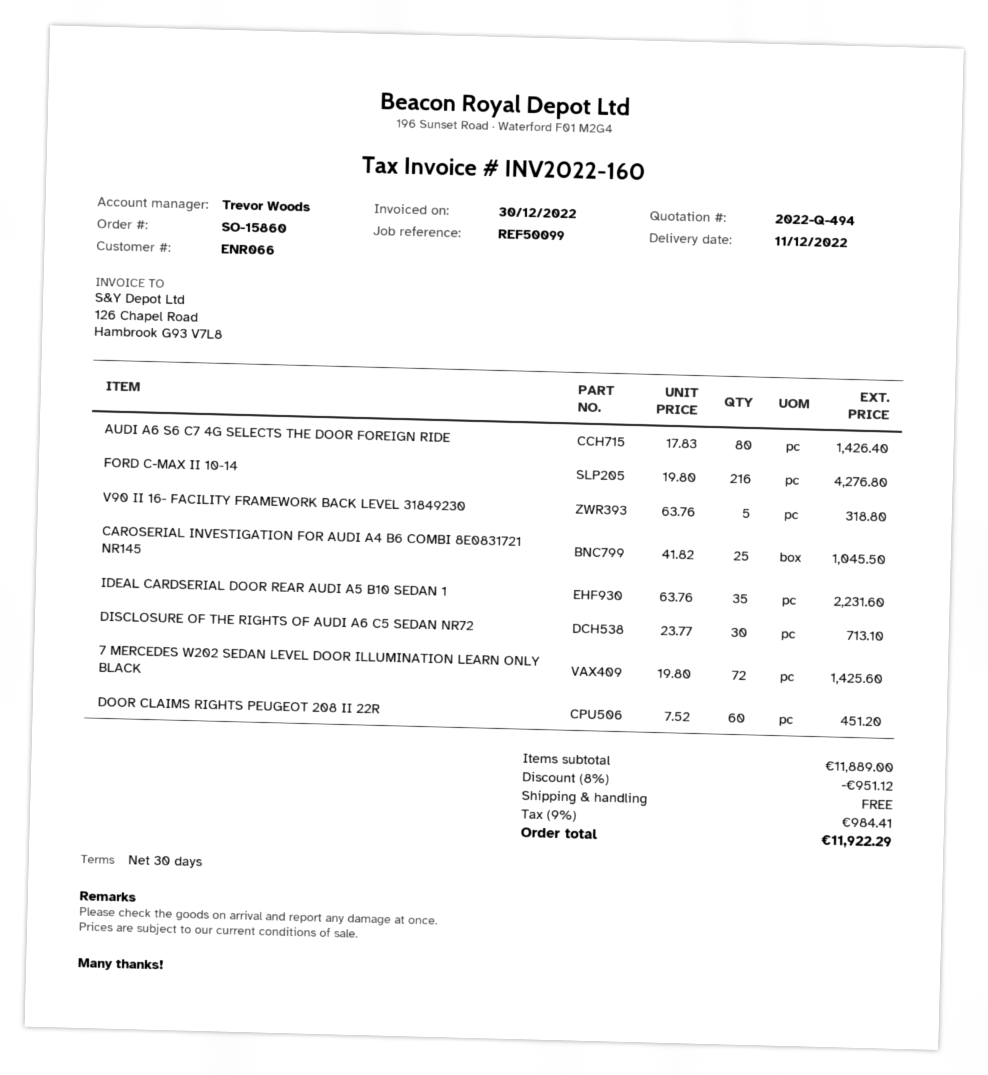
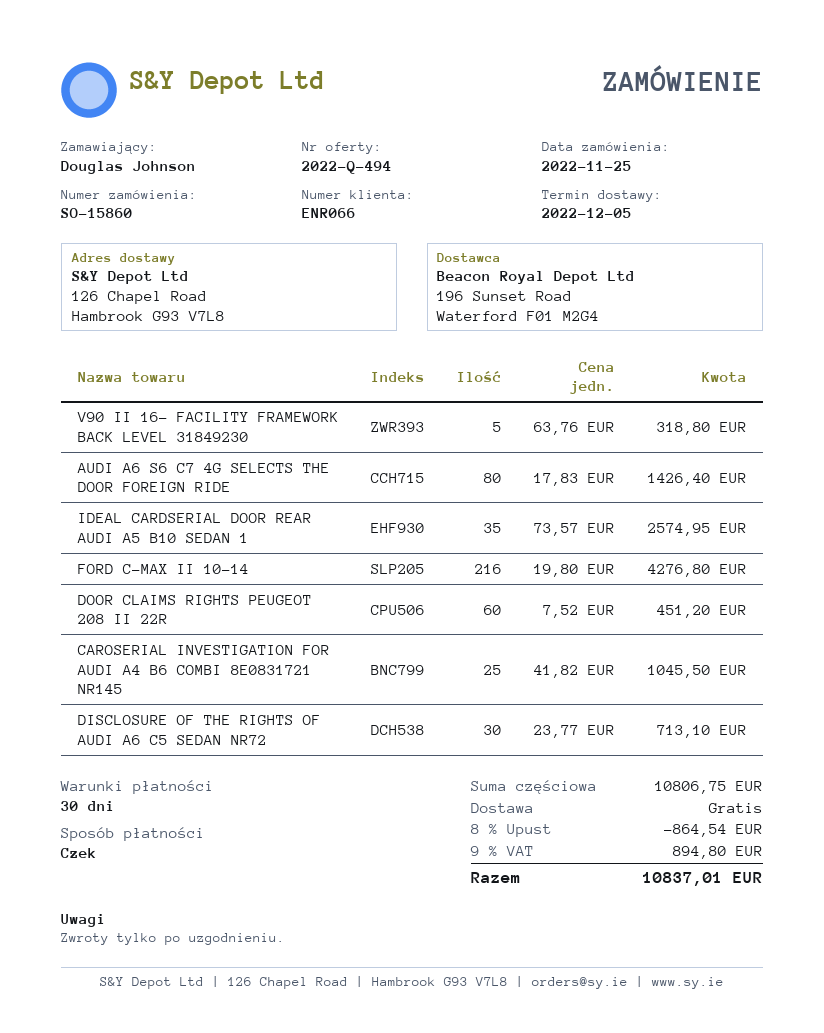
delivery date: 2022-12-11 -> 2022-12-05
IDEAL CARDSERIAL DOOR REAR AUDI A5 B10 SEDAN 1: 35 x 63.76 = 2231.60 -> 35 x 73.57 = 2574.95
7 MERCEDES W202 SEDAN LEVEL DOOR ILLUMINATION LEARN ONLY BLACK: 72 x 19.80 = 1425.60 -> none
subtotal: 11889.00 -> 10806.75
discount: 8% = 951.12 -> 8% = 864.54
tax: 9% = 984.41 -> 9% = 894.80
total: 11922.29 -> 10837.01

